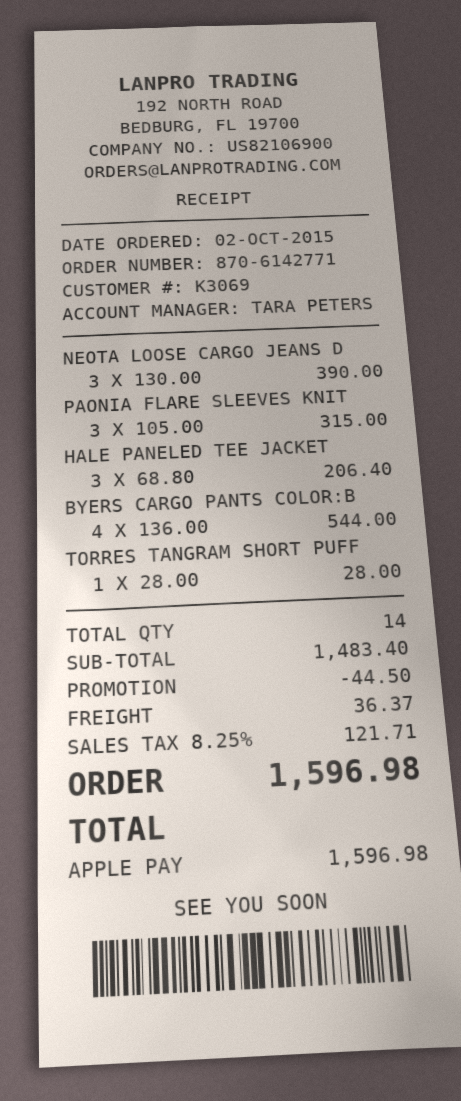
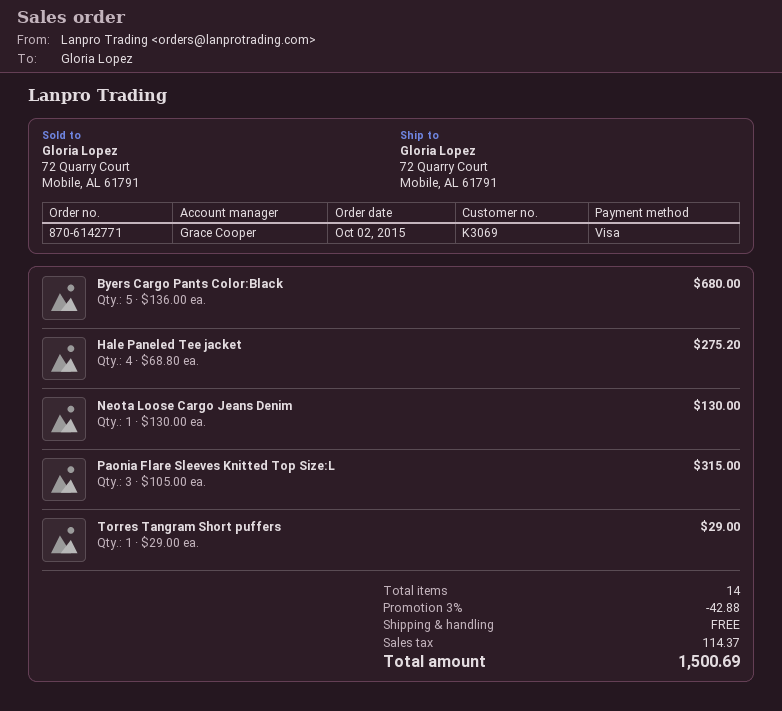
sales rep: TARA PETERS -> Grace Cooper
payment method: Apple Pay -> Visa
NEOTA LOOSE CARGO JEANS D: 3 x 130.00 = 390.00 -> 1 x 130.00 = 130.00
HALE PANELED TEE JACKET: 3 x 68.80 = 206.40 -> 4 x 68.80 = 275.20
BYERS CARGO PANTS COLOR:B: 4 x 136.00 = 544.00 -> 5 x 136.00 = 680.00
TORRES TANGRAM SHORT PUFF: 1 x 28.00 = 28.00 -> 1 x 29.00 = 29.00
discount: 44.50 -> 42.88
shipping: 36.37 -> 0.00
tax: 121.71 -> 114.37
total: 1596.98 -> 1500.69

